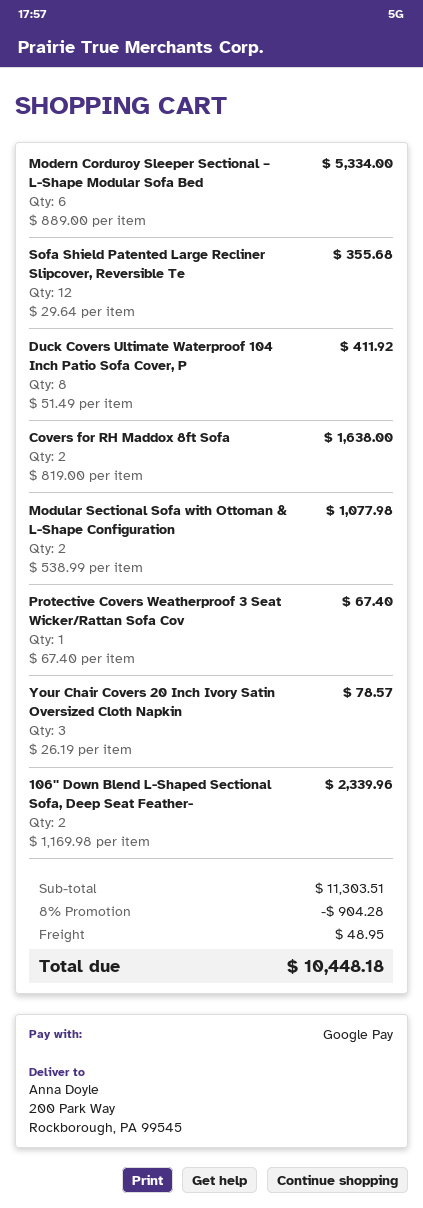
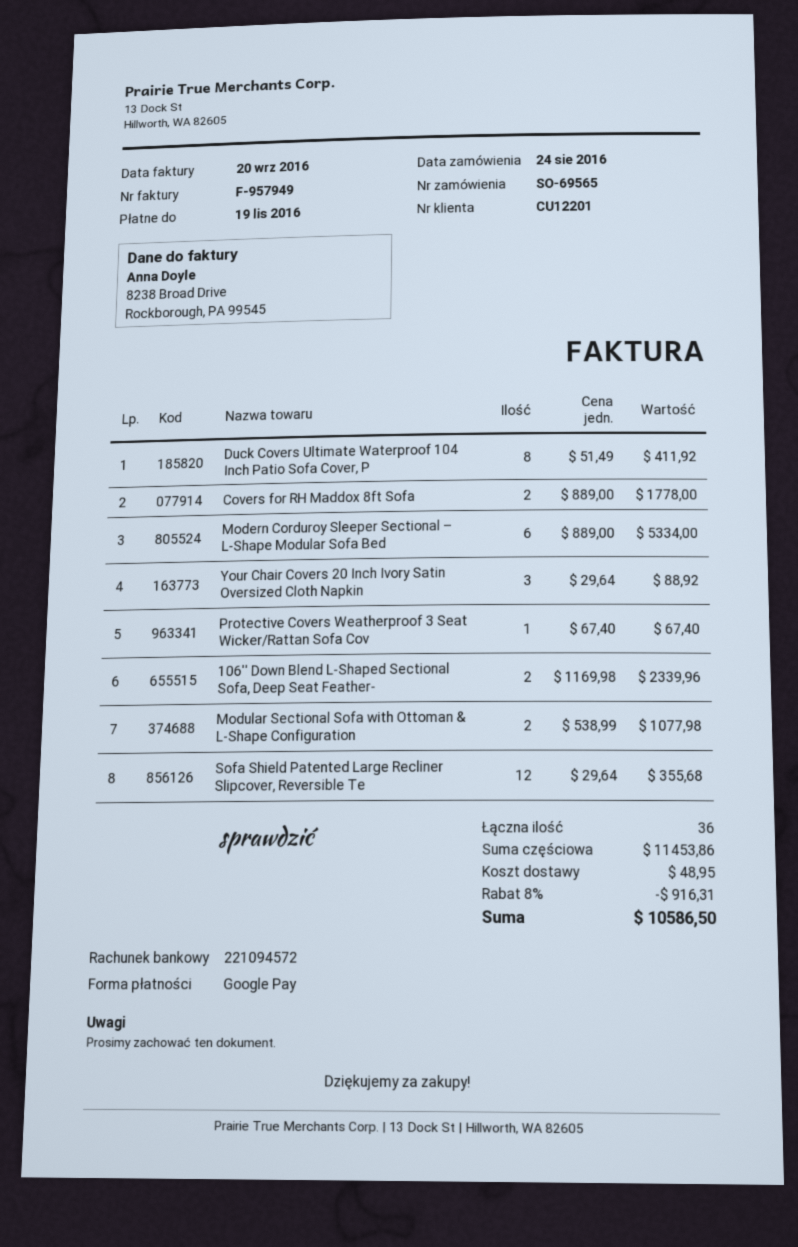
Covers for RH Maddox 8ft Sofa: 2 x 819.00 = 1638.00 -> 2 x 889.00 = 1778.00
Your Chair Covers 20 Inch Ivory Satin Oversized Cloth Napkin: 3 x 26.19 = 78.57 -> 3 x 29.64 = 88.92
subtotal: 11303.51 -> 11453.86
discount: 8% = 904.28 -> 8% = 916.31
total: 10448.18 -> 10586.50

